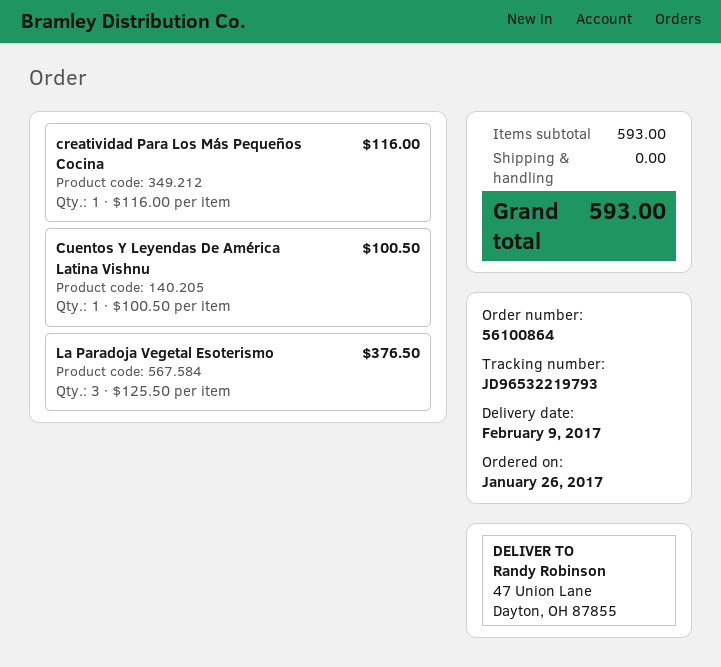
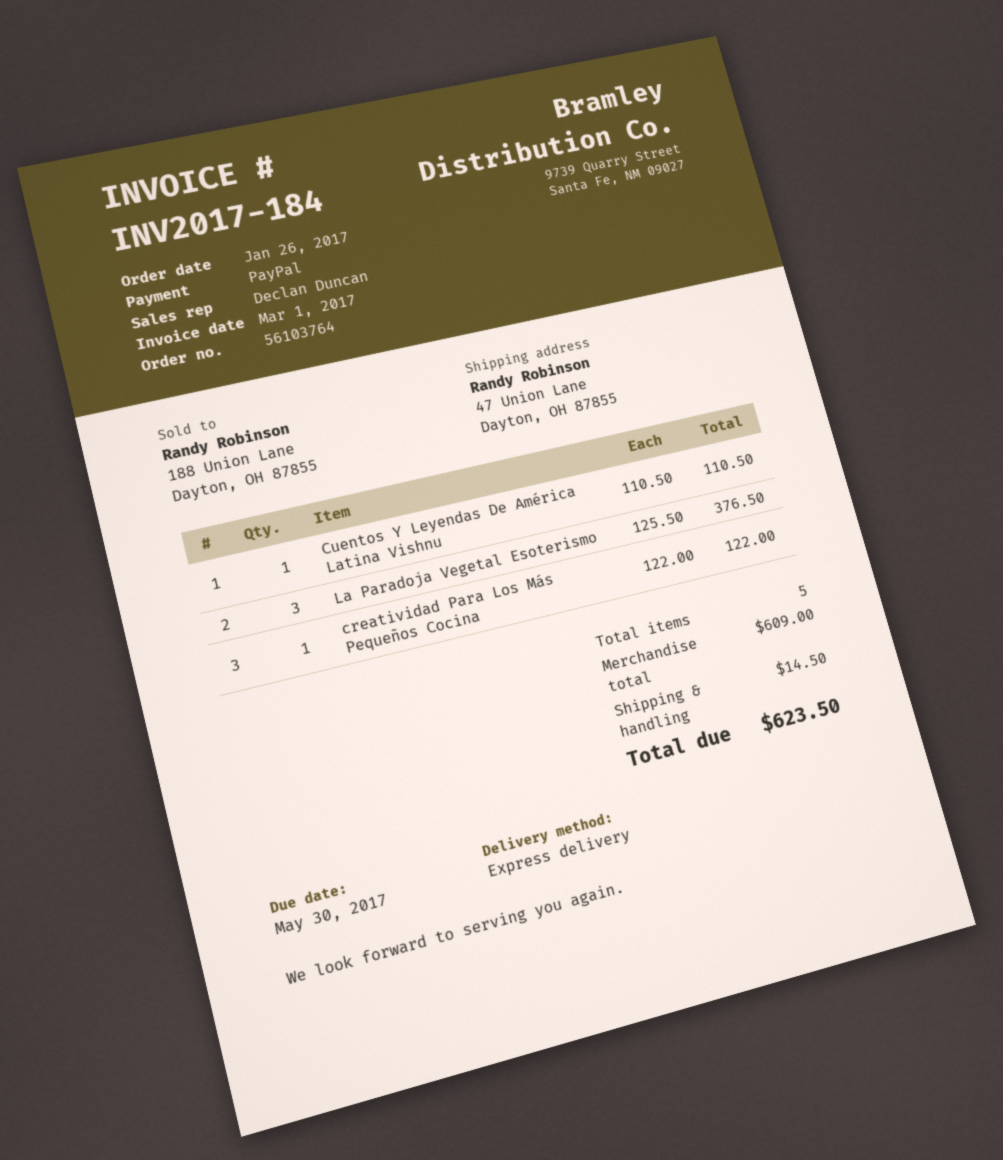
order number: 56100864 -> 56103764
creatividad Para Los Más Pequeños Cocina: 1 x 116.00 = 116.00 -> 1 x 122.00 = 122.00
Cuentos Y Leyendas De América Latina Vishnu: 1 x 100.50 = 100.50 -> 1 x 110.50 = 110.50
subtotal: 593.00 -> 609.00
shipping: 0.00 -> 14.50
total: 593.00 -> 623.50

